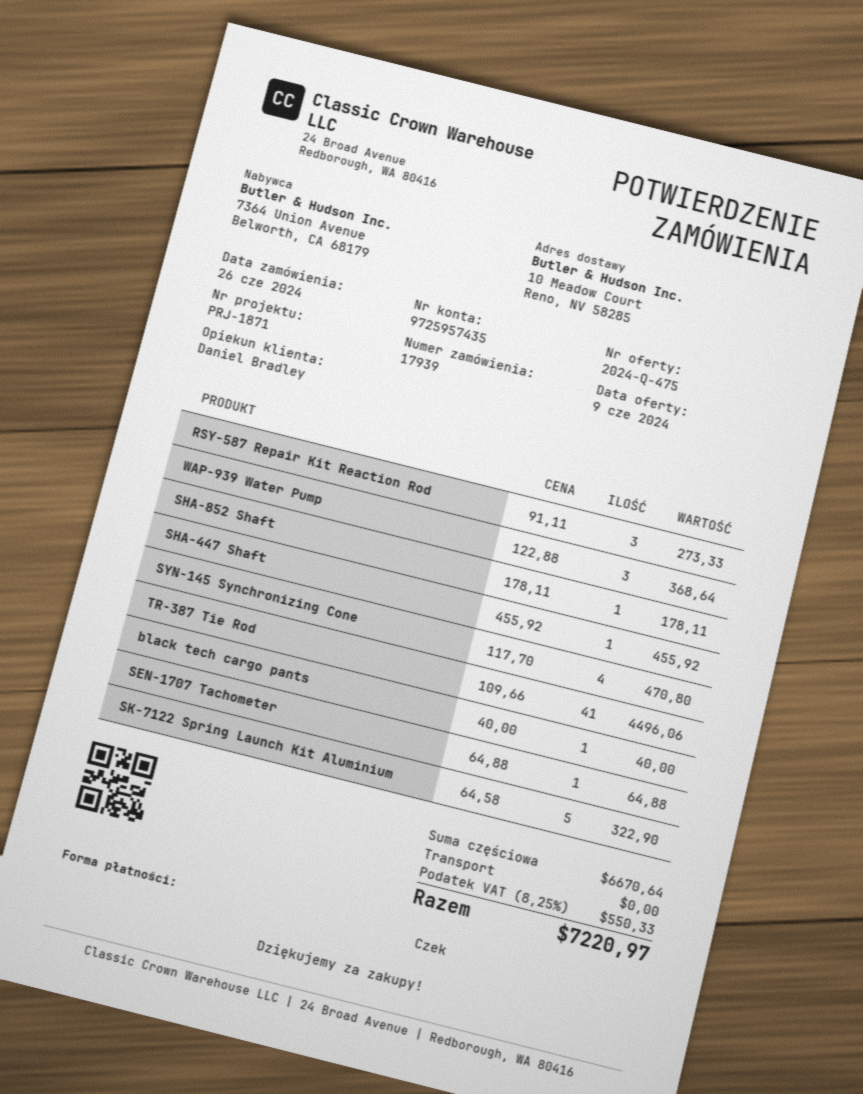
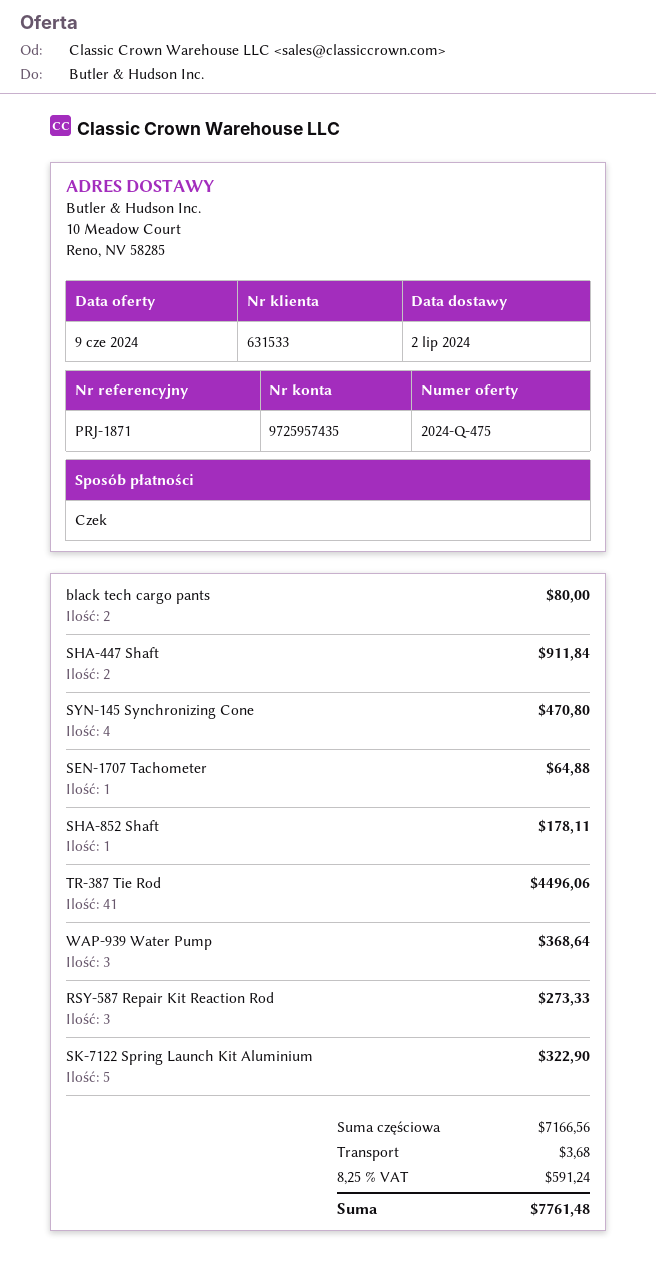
SHA-447 Shaft: 1 for 455.92 -> 2 for 911.84
black tech cargo pants: 1 for 40.00 -> 2 for 80.00
subtotal: 6670.64 -> 7166.56
shipping: 0.00 -> 3.68
tax: 8.25% = 550.33 -> 8.25% = 591.24
total: 7220.97 -> 7761.48

